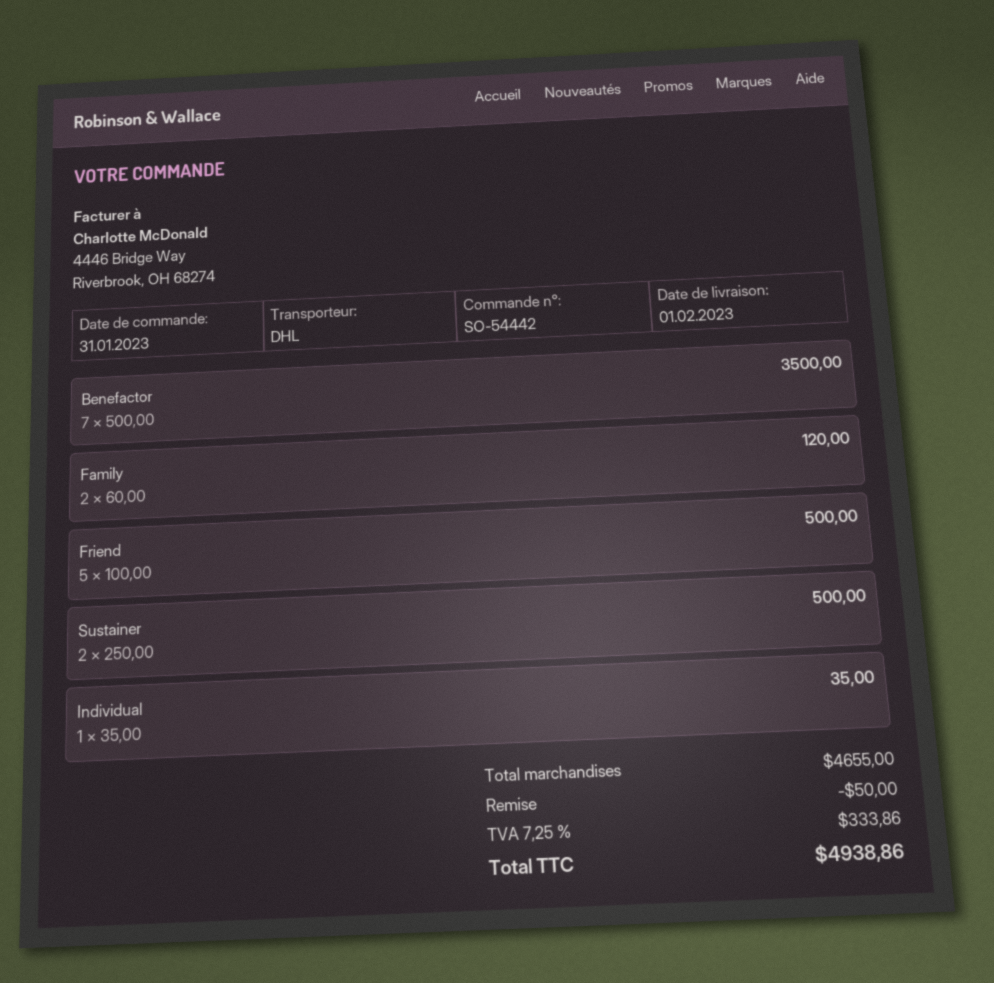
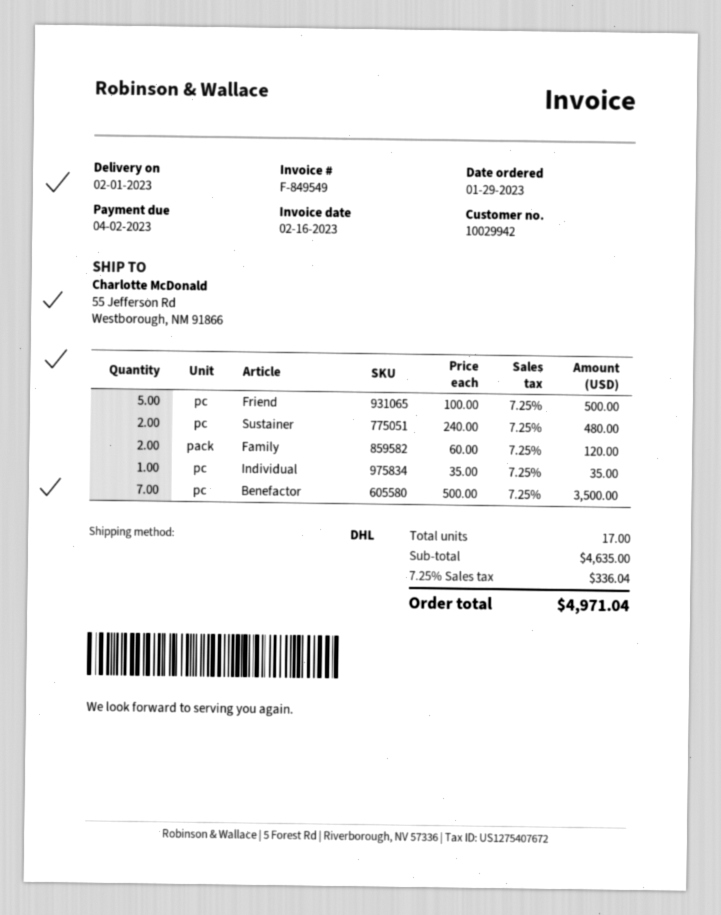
order date: 2023-01-31 -> 2023-01-29
Sustainer: 2 x 250.00 = 500.00 -> 2 x 240.00 = 480.00
subtotal: 4655.00 -> 4635.00
discount: 50.00 -> none
tax: 7.25% = 333.86 -> 7.25% = 336.04
total: 4938.86 -> 4971.04

